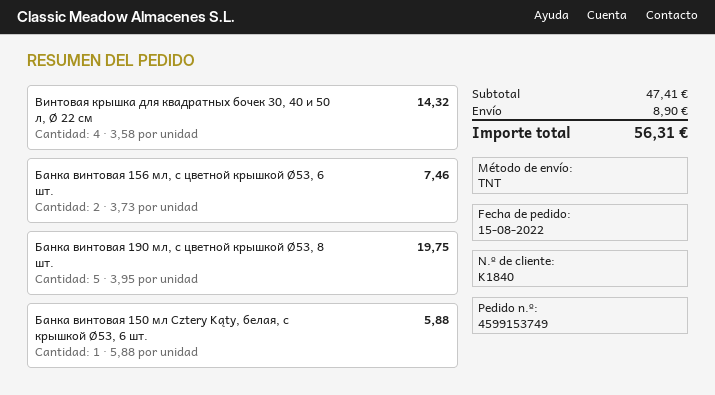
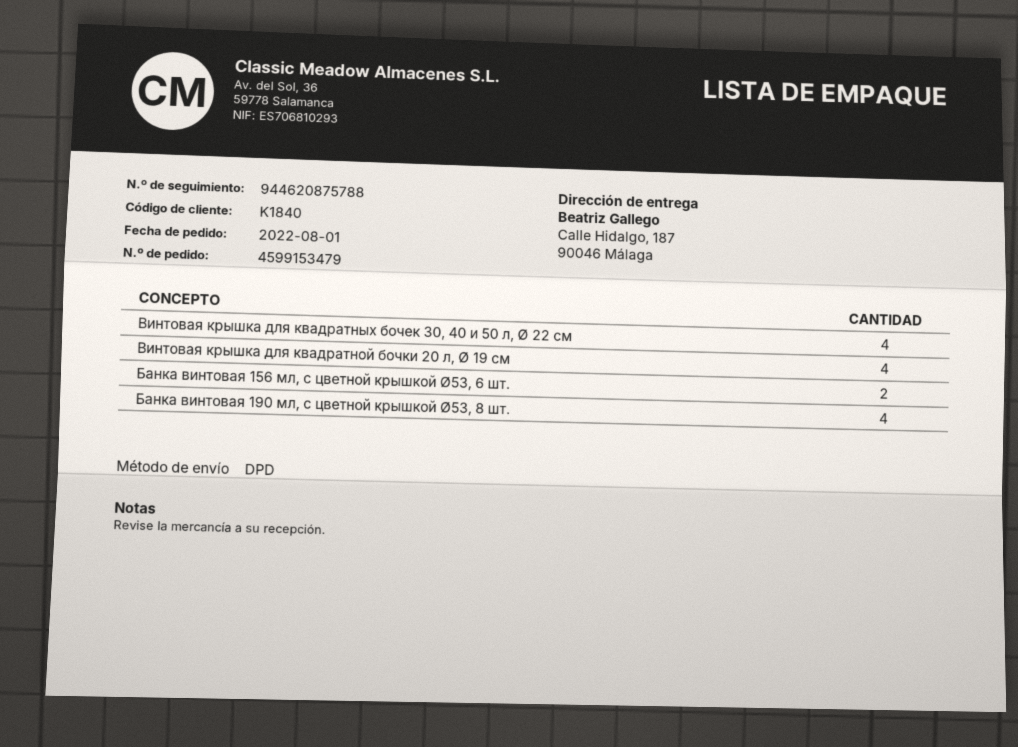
order number: 4599153749 -> 4599153479
order date: 2022-08-15 -> 2022-08-01
shipping method: TNT -> DPD
Банка винтовая 190 мл, с цветной крышкой Ø53, 8 шт.: 5 -> 4
Банка винтовая 150 мл Cztery Kąty, белая, с крышкой Ø53, 6 шт.: 1 -> none
Винтовая крышка для квадратной бочки 20 л, Ø 19 см: none -> 4

